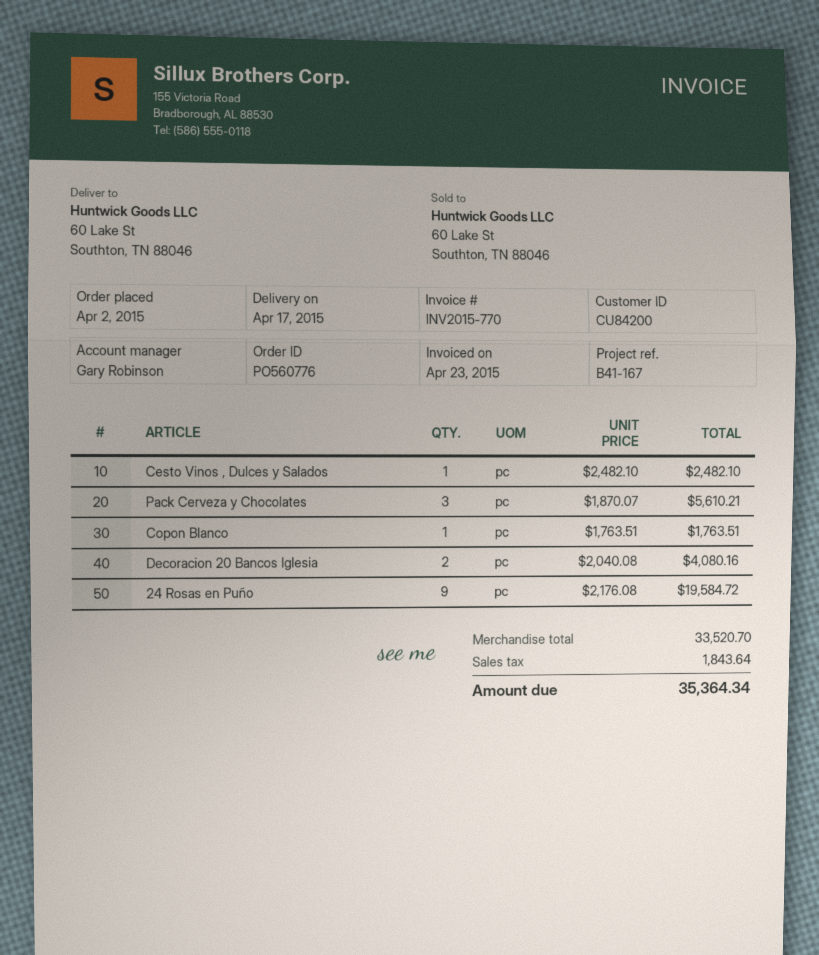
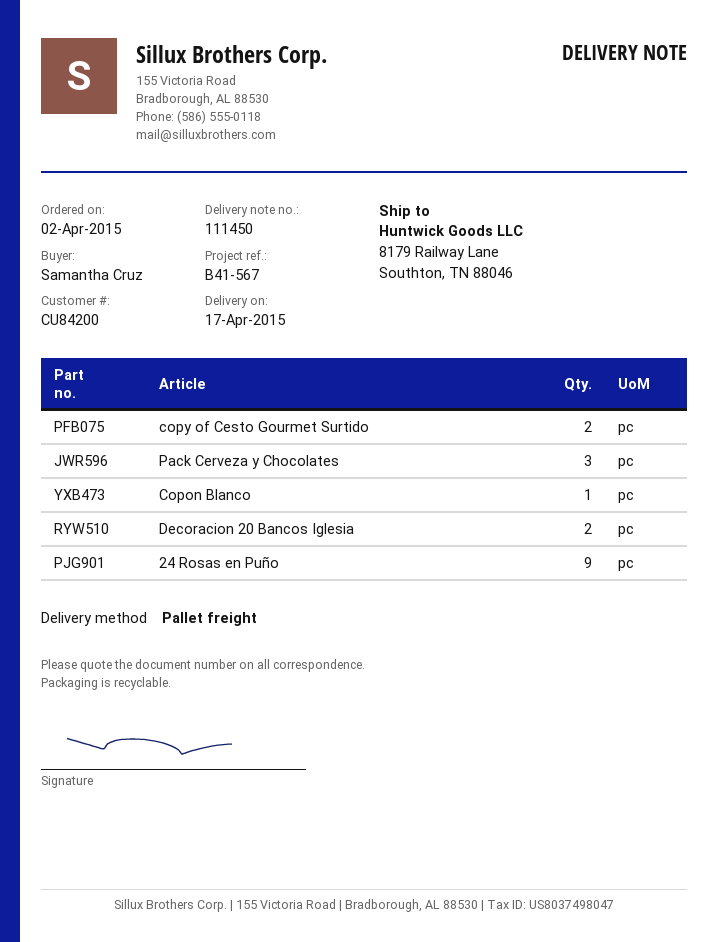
reference: B41-167 -> B41-567
ship to: 60 Lake St, Southton, TN 88046 -> 8179 Railway Lane, Southton, TN 88046
Cesto Vinos , Dulces y Salados: 1 -> none
copy of Cesto Gourmet Surtido: none -> 2

